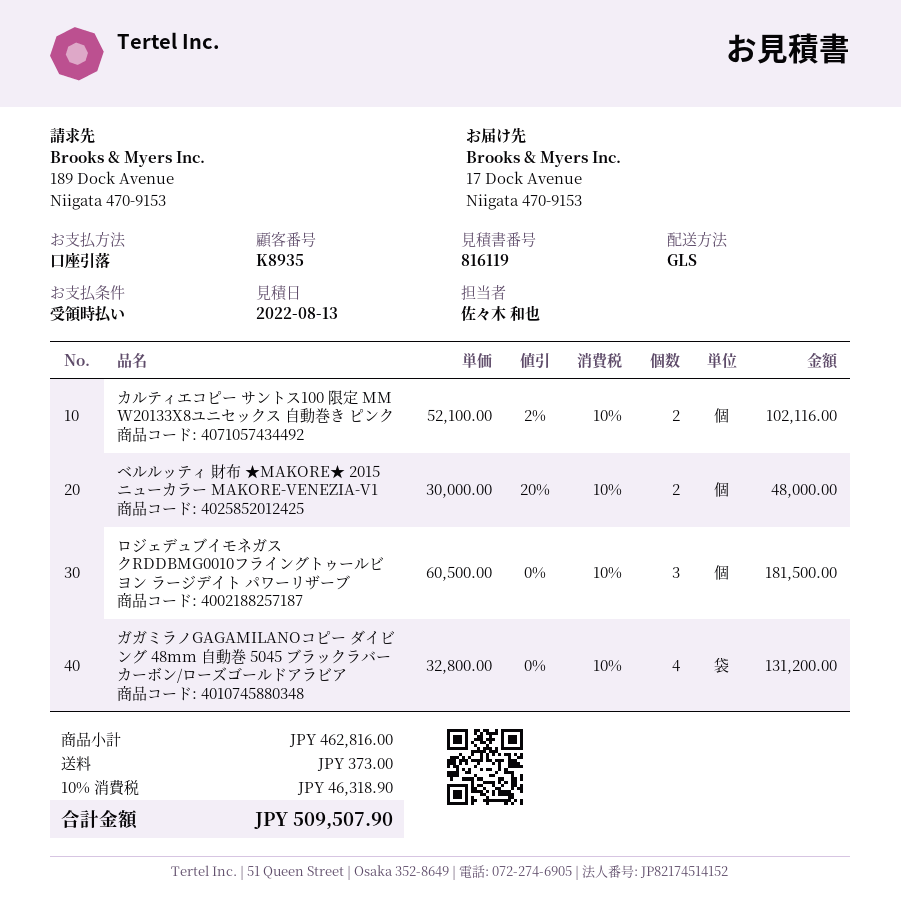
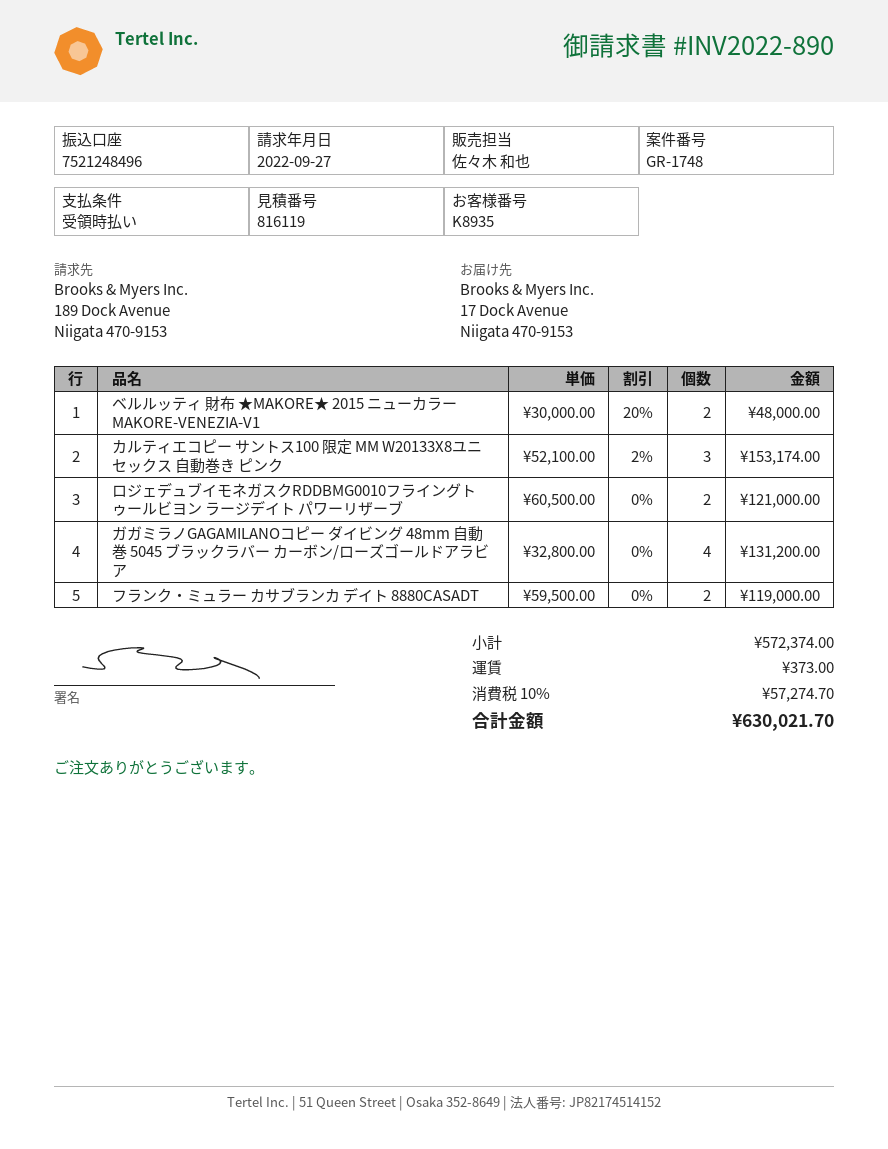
カルティエコピー サントス100 限定 MM W20133X8ユニセックス 自動巻き ピンク: 2 x 52100.00 - 2% = 102116.00 -> 3 x 52100.00 - 2% = 153174.00
ロジェデュブイモネガスクRDDBMG0010フライングトゥールビヨン ラージデイト パワーリザーブ: 3 x 60500.00 = 181500.00 -> 2 x 60500.00 = 121000.00
フランク・ミュラー カサブランカ デイト 8880CASADT: none -> 2 x 59500.00 = 119000.00
subtotal: 462816.00 -> 572374.00
tax: 10% = 46318.90 -> 10% = 57274.70
total: 509507.90 -> 630021.70

